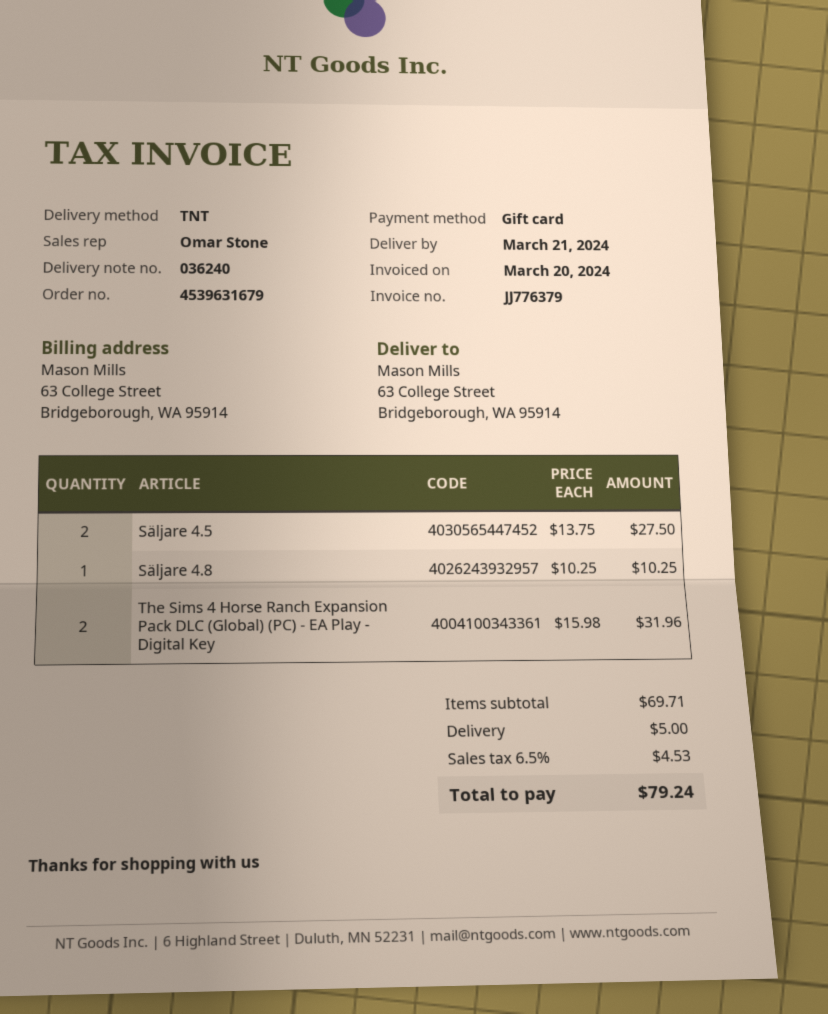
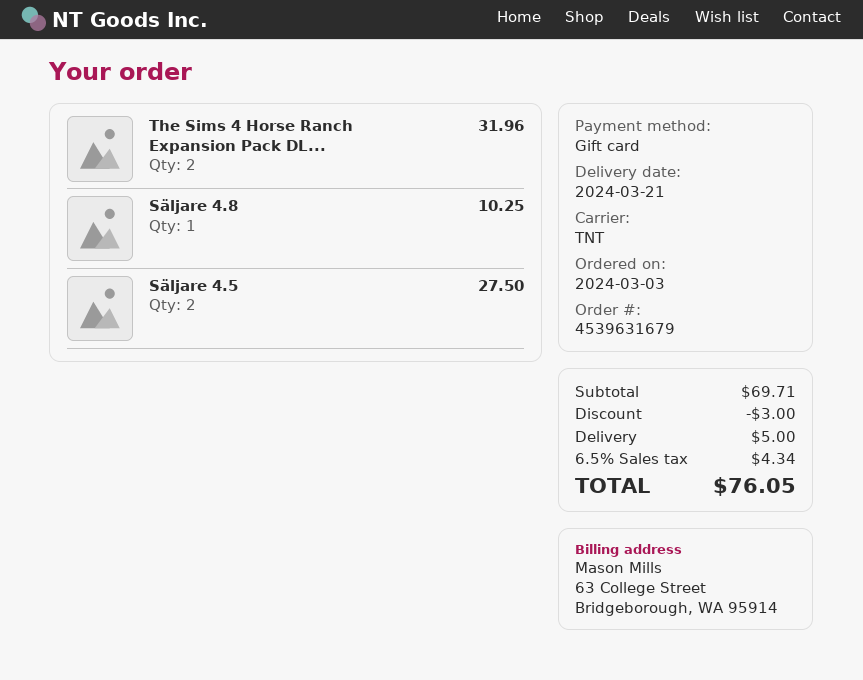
discount: none -> 3.00
tax: 6.5% = 4.53 -> 6.5% = 4.34
total: 79.24 -> 76.05

